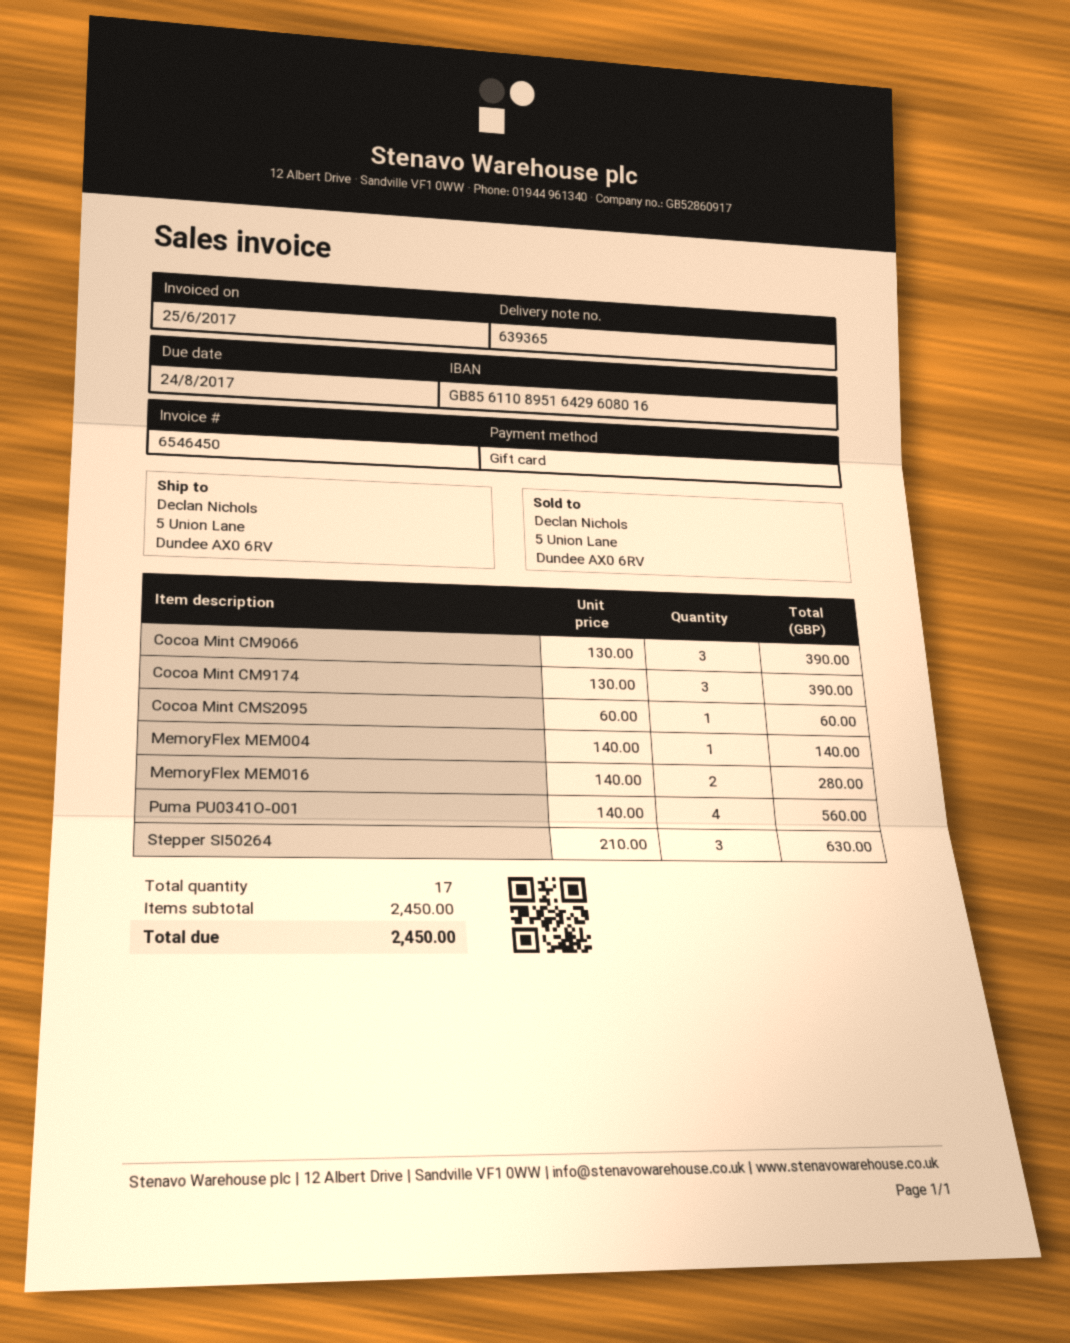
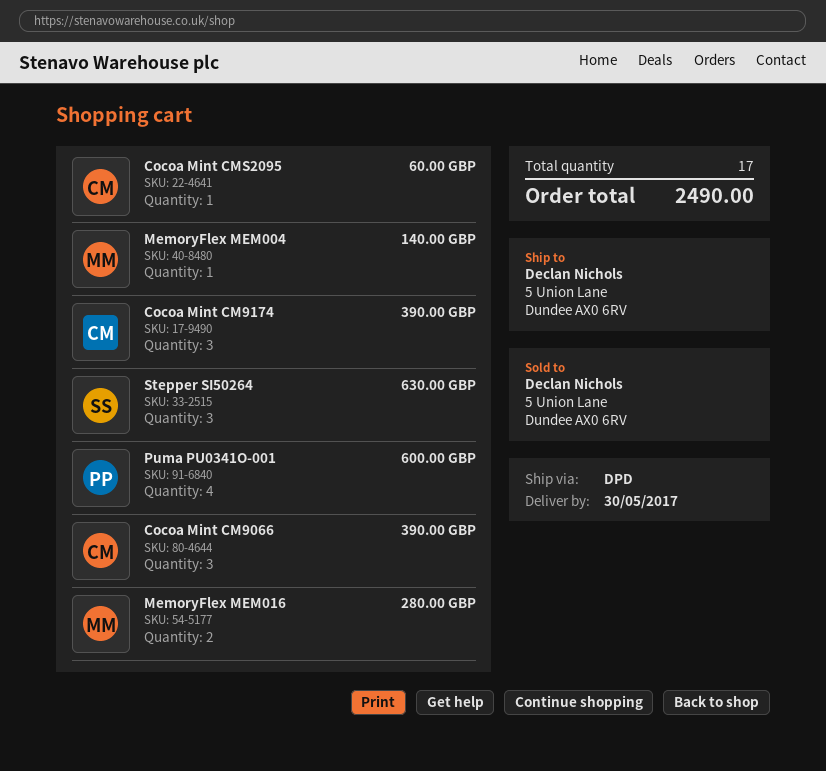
Puma PU0341O-001: 4 for 560.00 -> 4 for 600.00
total: 2450.00 -> 2490.00

